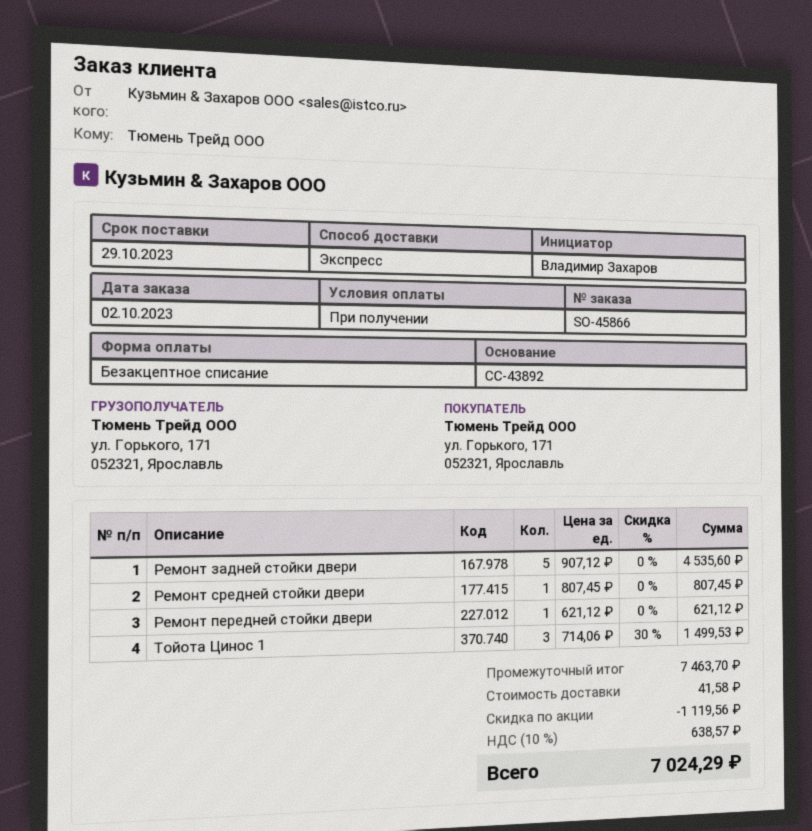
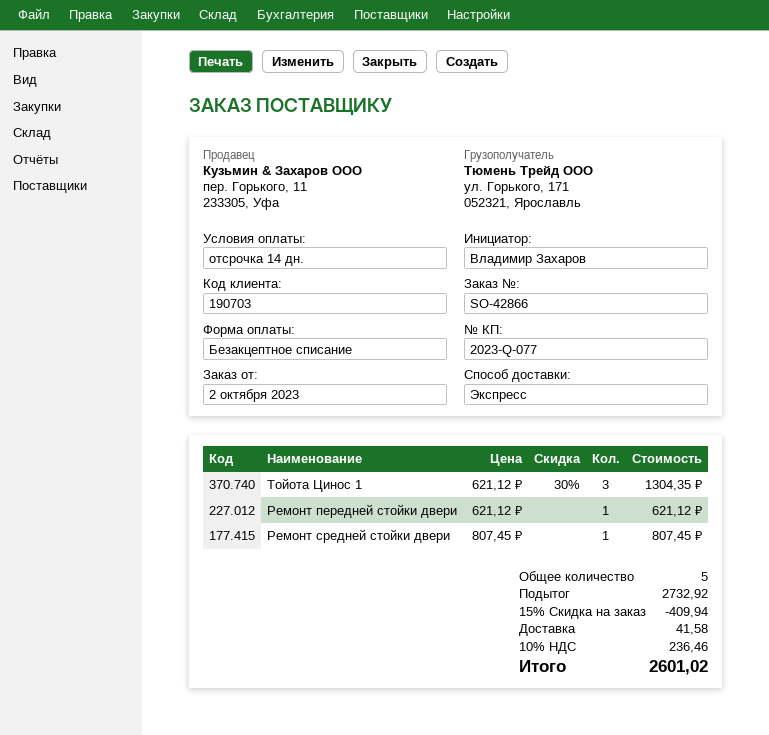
order number: SO-45866 -> SO-42866
payment terms: on receipt -> 14 days
Ремонт задней стойки двери: 5 x 907.12 = 4535.60 -> none
Тойота Цинос 1: 3 x 714.06 - 30% = 1499.53 -> 3 x 621.12 - 30% = 1304.35
subtotal: 7463.70 -> 2732.92
discount: 1119.56 -> 409.94
tax: 10% = 638.57 -> 10% = 236.46
total: 7024.29 -> 2601.02

